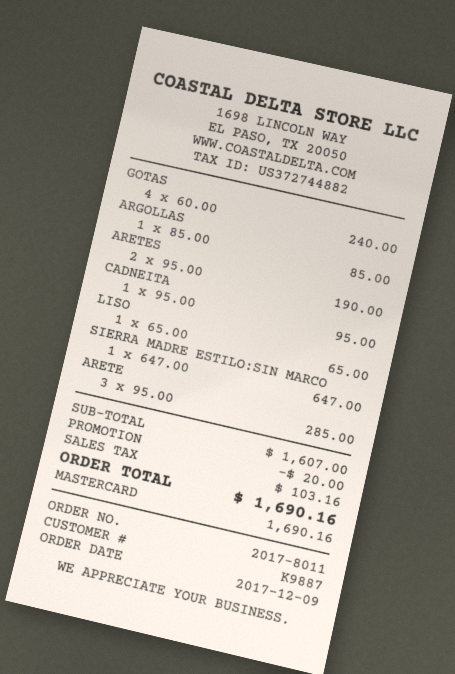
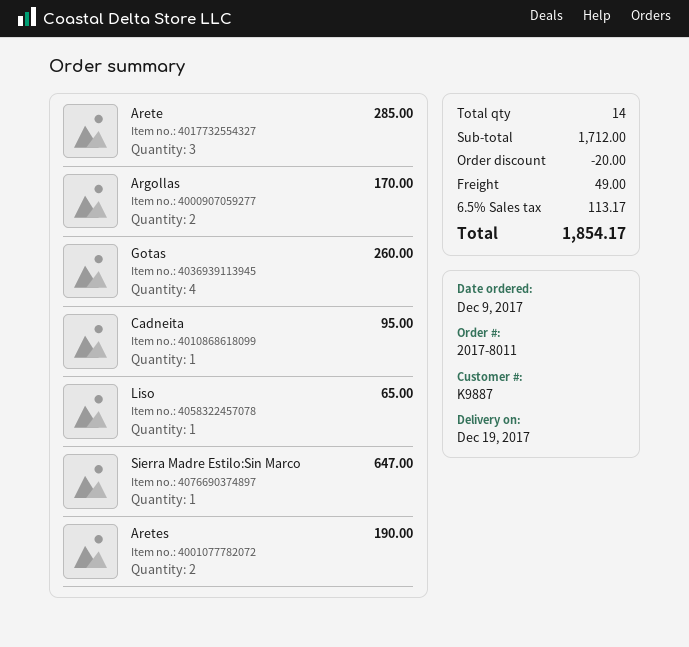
GOTAS: 4 for 240.00 -> 4 for 260.00
ARGOLLAS: 1 for 85.00 -> 2 for 170.00
subtotal: 1607.00 -> 1712.00
shipping: none -> 49.00
tax: 103.16 -> 113.17
total: 1690.16 -> 1854.17

